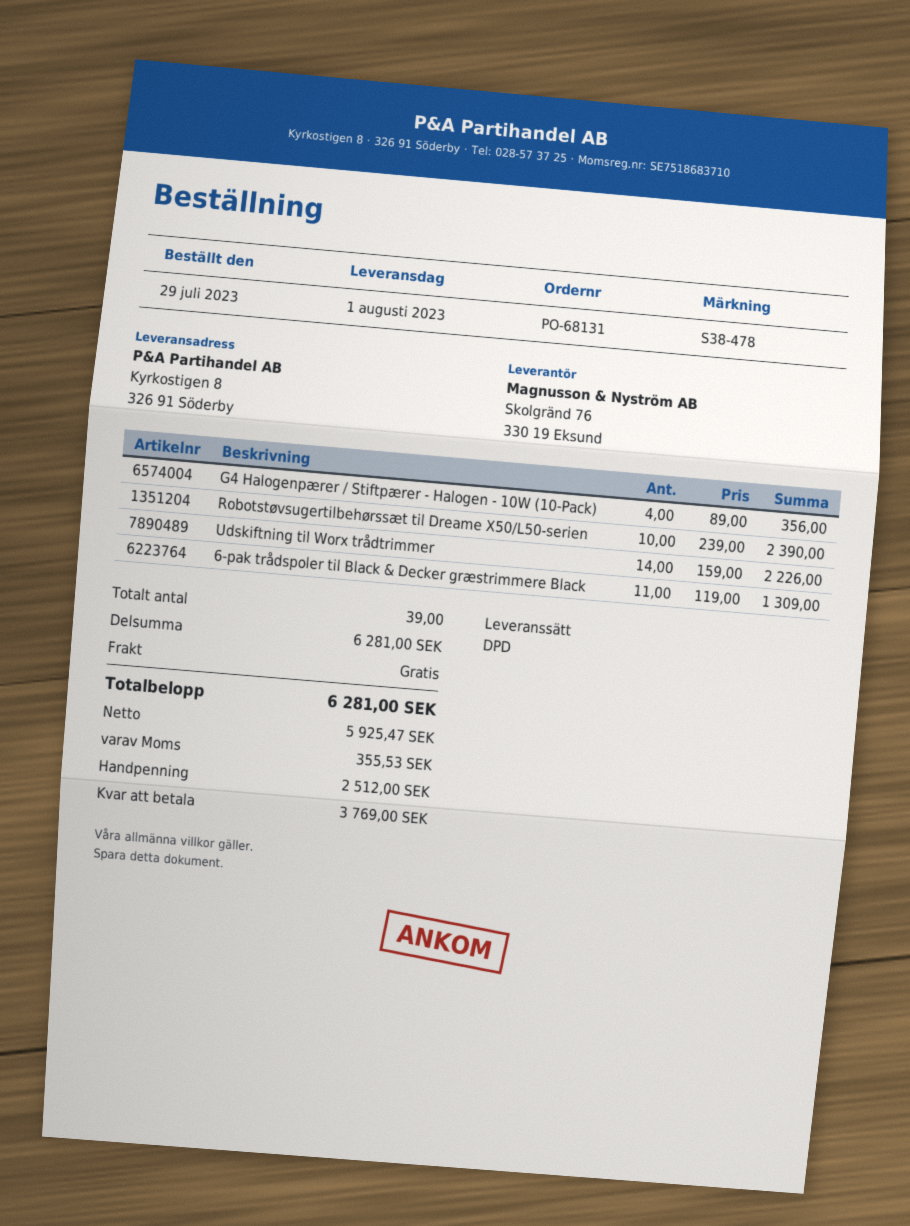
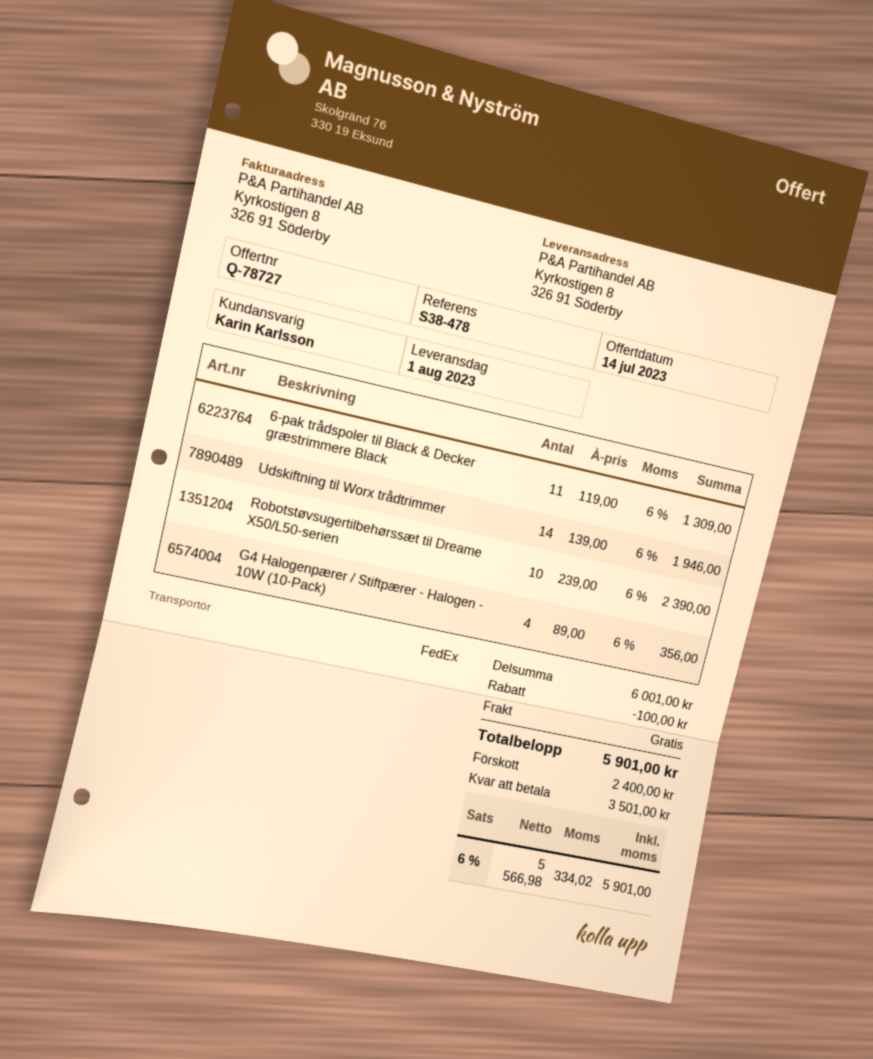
shipping method: DPD -> FedEx
Udskiftning til Worx trådtrimmer: 14 x 159.00 = 2226.00 -> 14 x 139.00 = 1946.00
subtotal: 6281.00 -> 6001.00
discount: none -> 100.00
net: 5925.47 -> 5566.98
tax: 355.53 -> 334.02
total: 6281.00 -> 5901.00
deposit: 2512.00 -> 2400.00
balance: 3769.00 -> 3501.00

